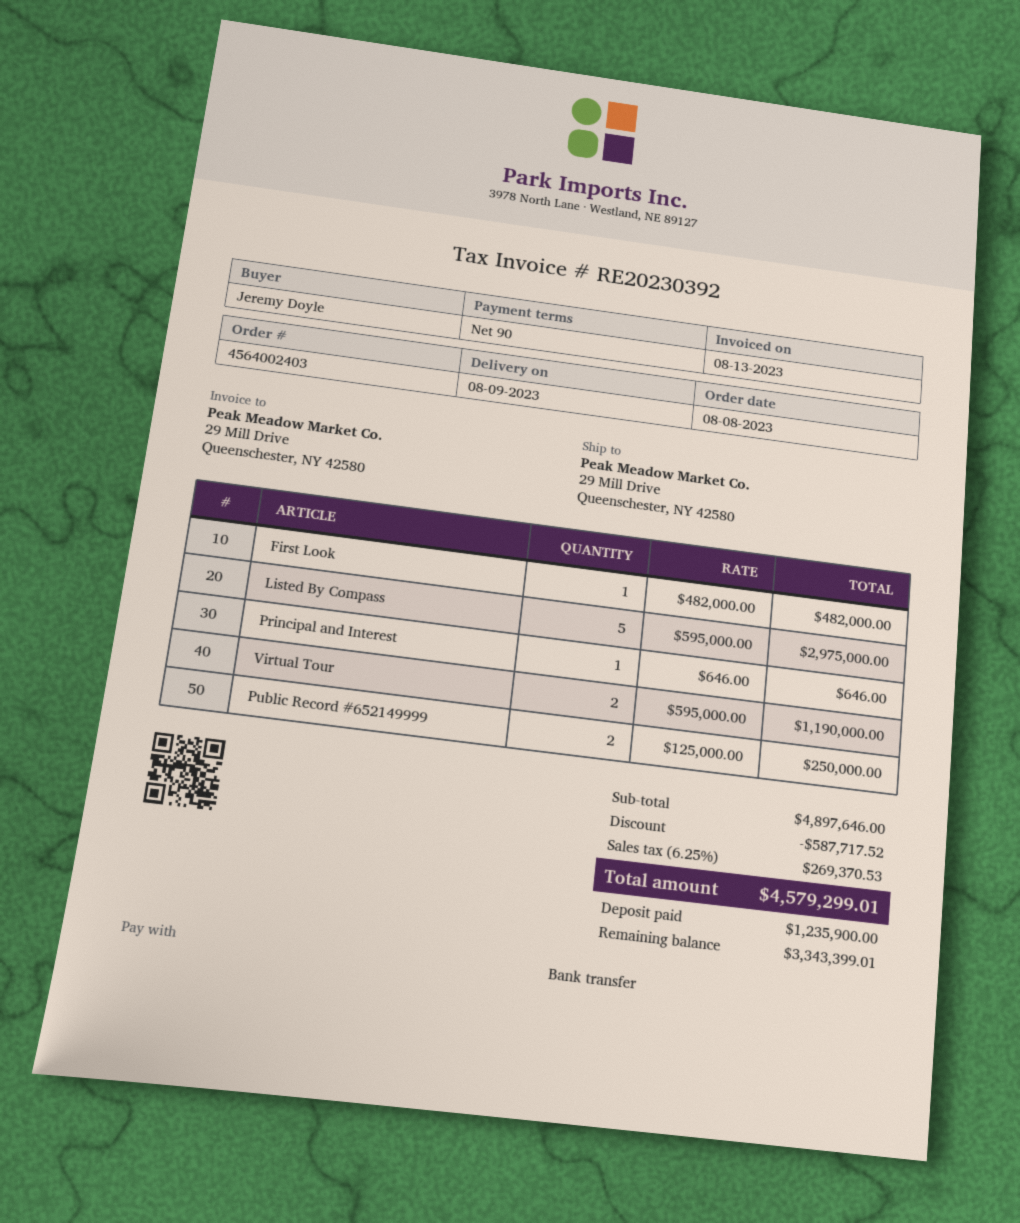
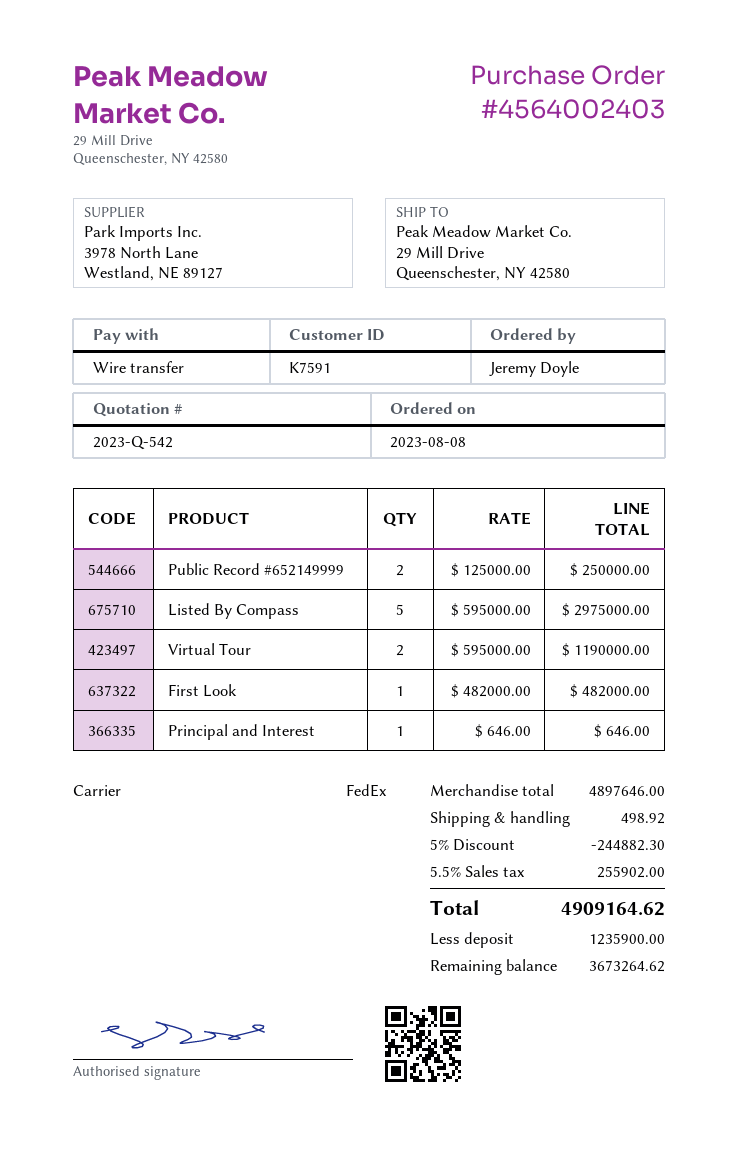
discount: 587717.52 -> 244882.30
shipping: none -> 498.92
tax: 6.25% = 269370.53 -> 5.5% = 255902.00
total: 4579299.01 -> 4909164.62
balance: 3343399.01 -> 3673264.62

